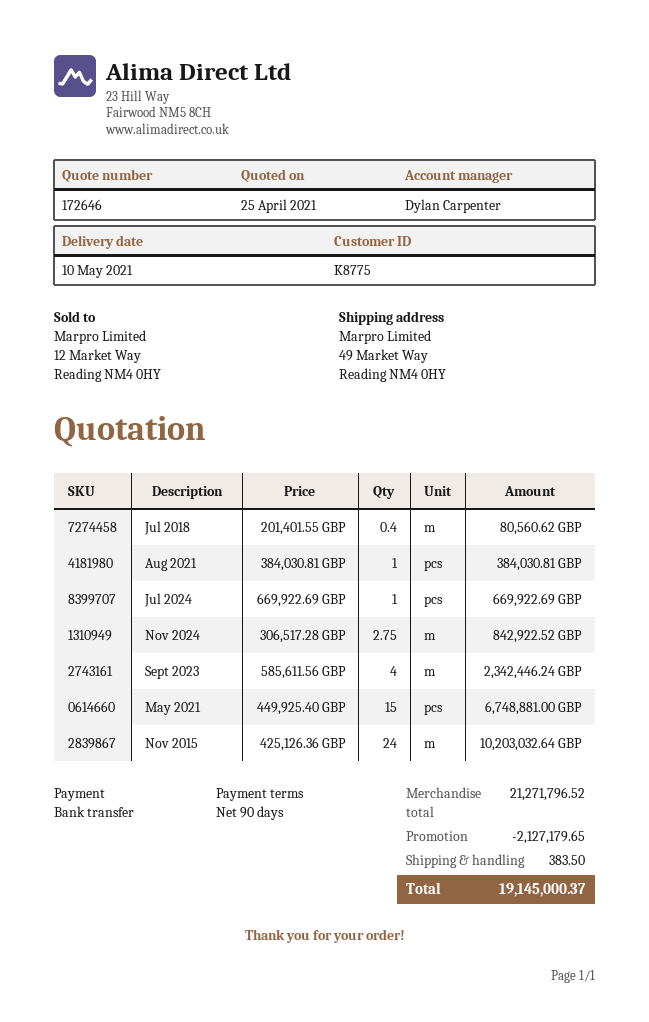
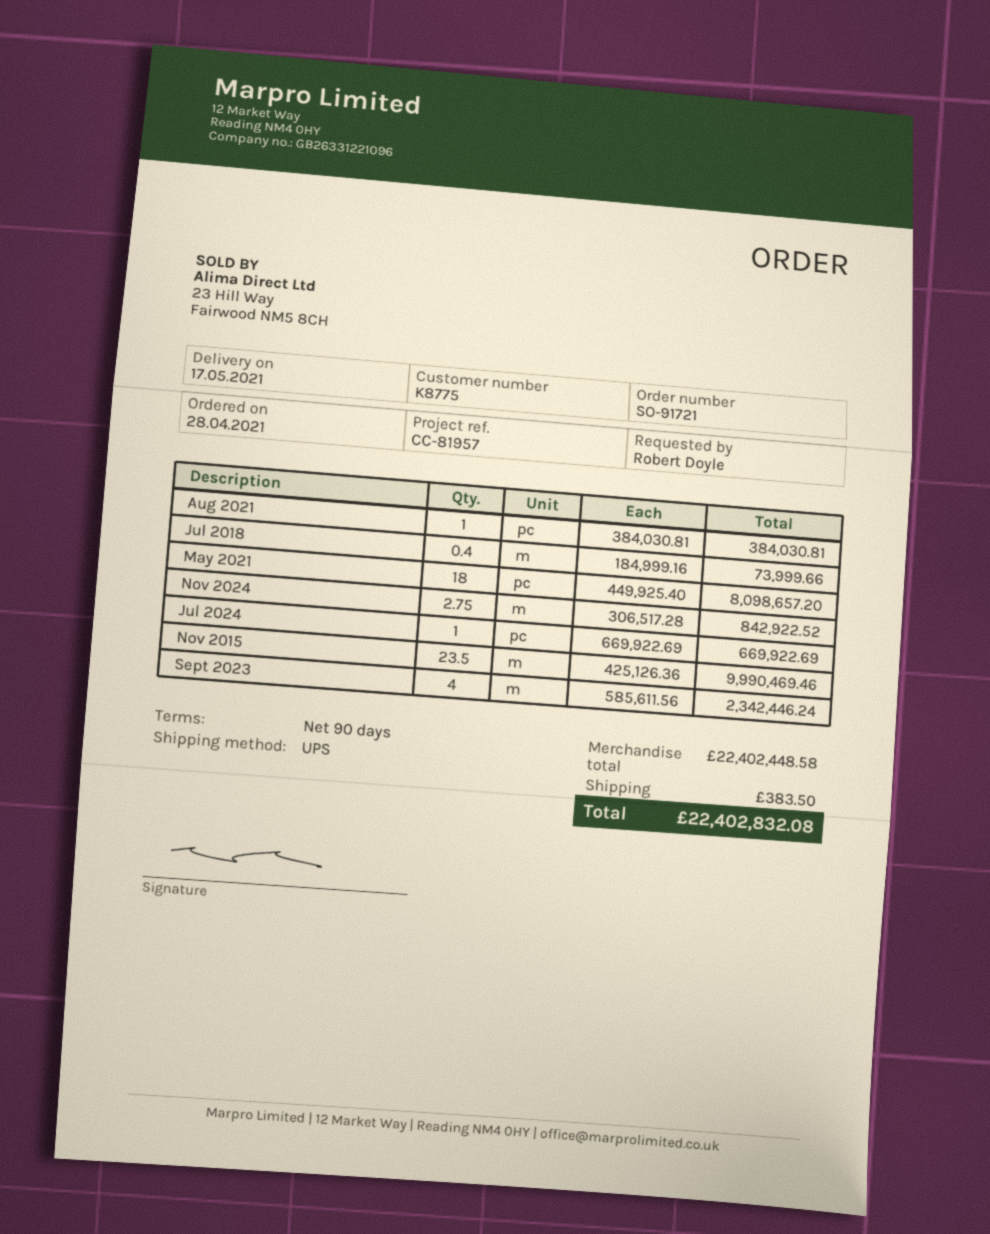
delivery date: 2021-05-10 -> 2021-05-17
Jul 2018: 0.4 x 201401.55 = 80560.62 -> 0.4 x 184999.16 = 73999.66
May 2021: 15 x 449925.40 = 6748881.00 -> 18 x 449925.40 = 8098657.20
Nov 2015: 24 x 425126.36 = 10203032.64 -> 23.5 x 425126.36 = 9990469.46
subtotal: 21271796.52 -> 22402448.58
discount: 2127179.65 -> none
total: 19145000.37 -> 22402832.08

